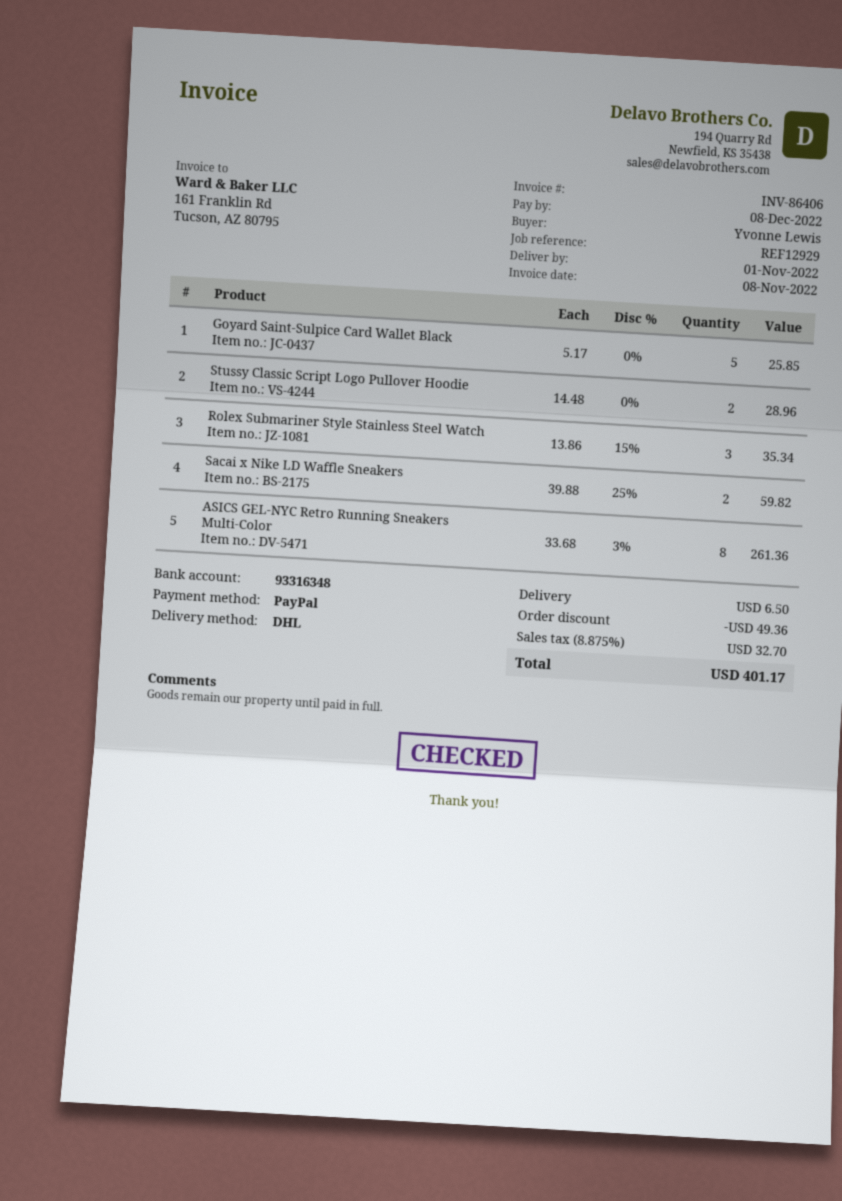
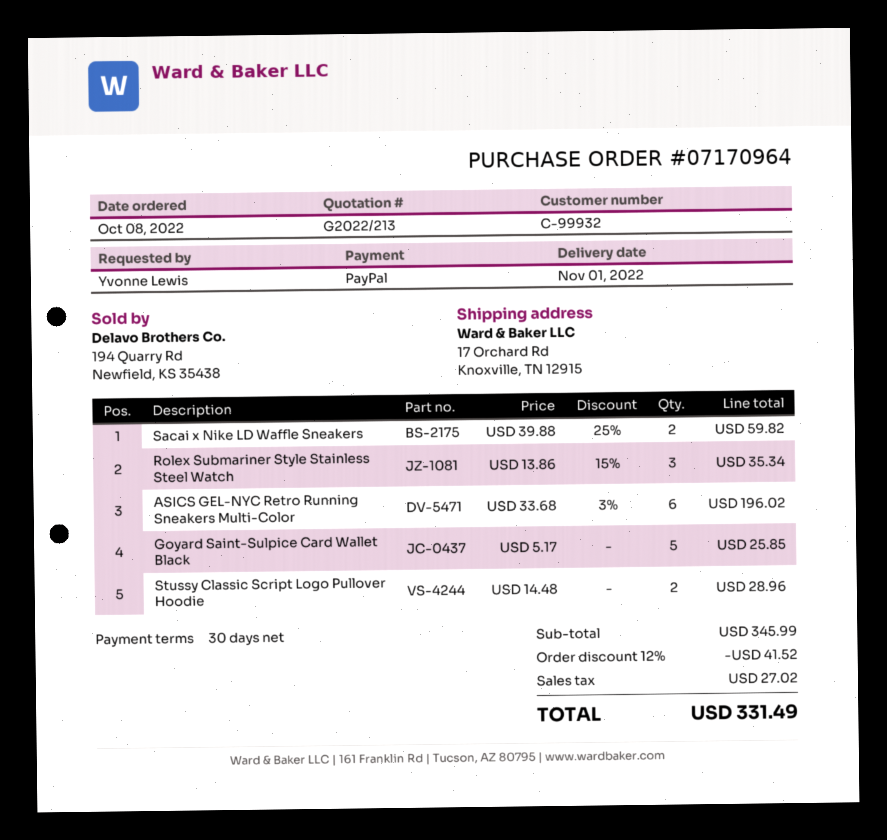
ASICS GEL-NYC Retro Running Sneakers Multi-Color: 8 x 33.68 - 3% = 261.36 -> 6 x 33.68 - 3% = 196.02
discount: 49.36 -> 41.52
shipping: 6.50 -> none
tax: 32.70 -> 27.02
total: 401.17 -> 331.49

